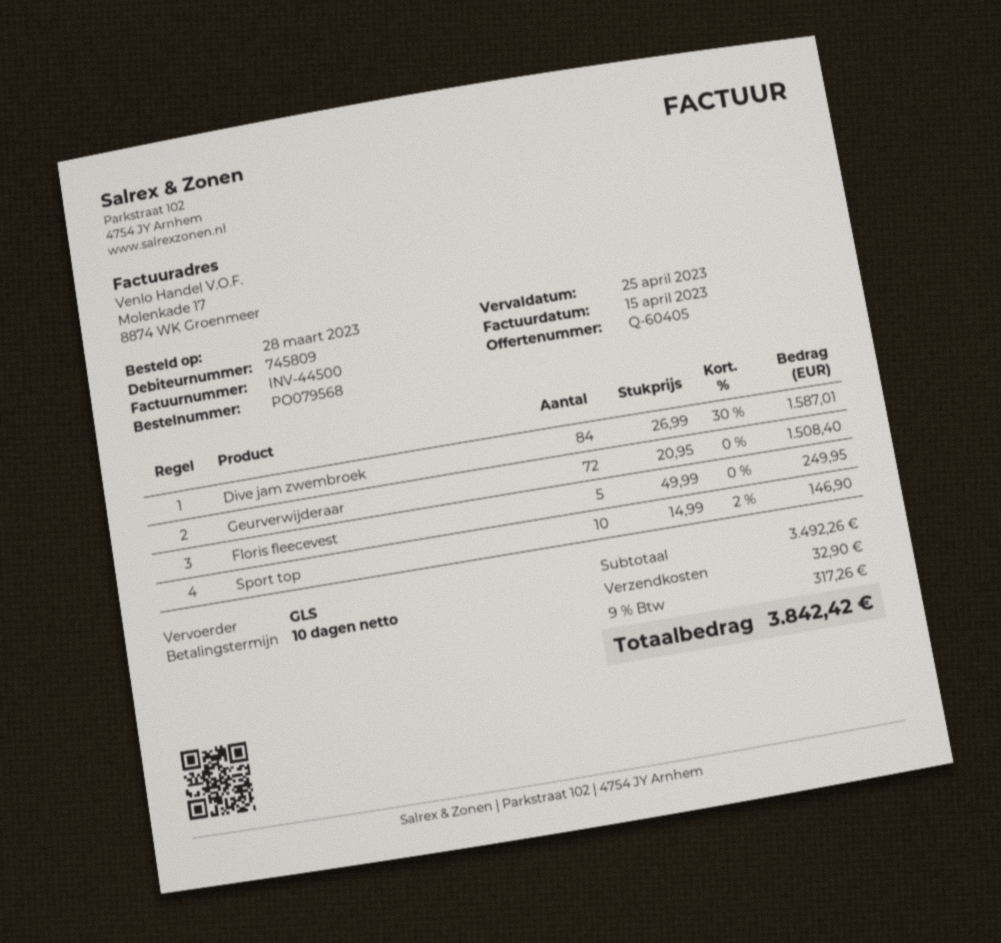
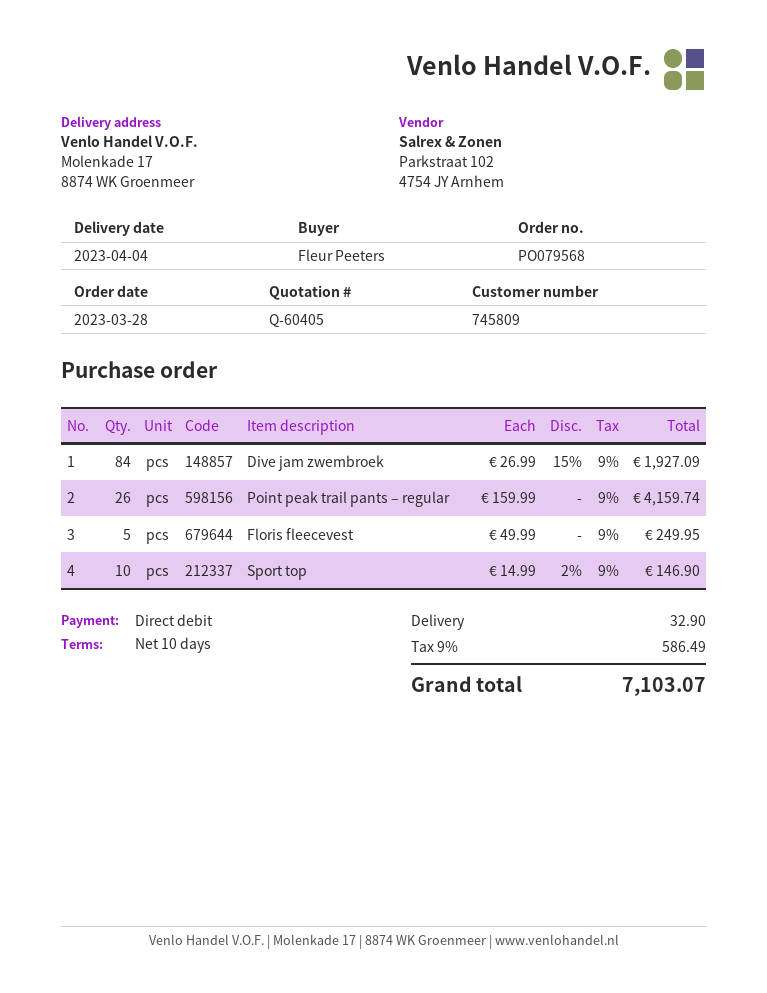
Dive jam zwembroek: 84 x 26.99 - 30% = 1587.01 -> 84 x 26.99 - 15% = 1927.09
Geurverwijderaar: 72 x 20.95 = 1508.40 -> none
Point peak trail pants – regular: none -> 26 x 159.99 = 4159.74
tax: 9% = 317.26 -> 9% = 586.49
total: 3842.42 -> 7103.07

